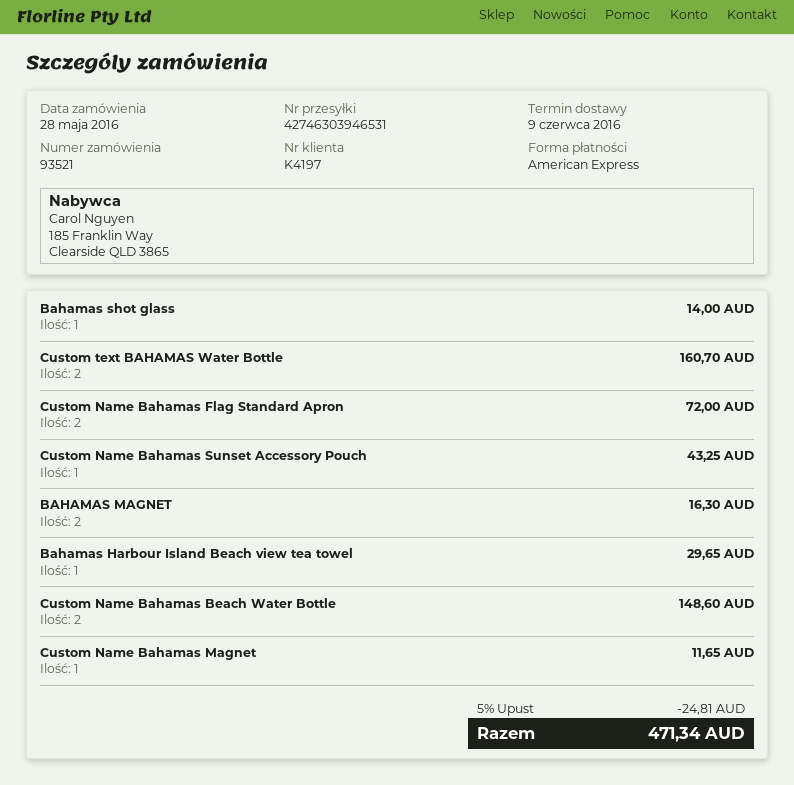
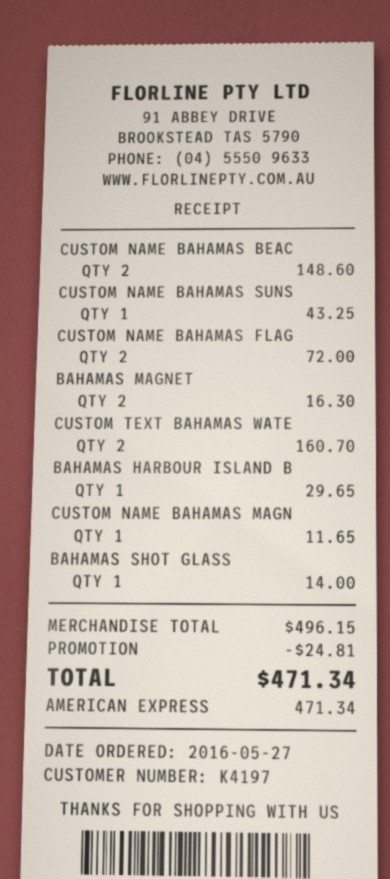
order date: 2016-05-28 -> 2016-05-27

